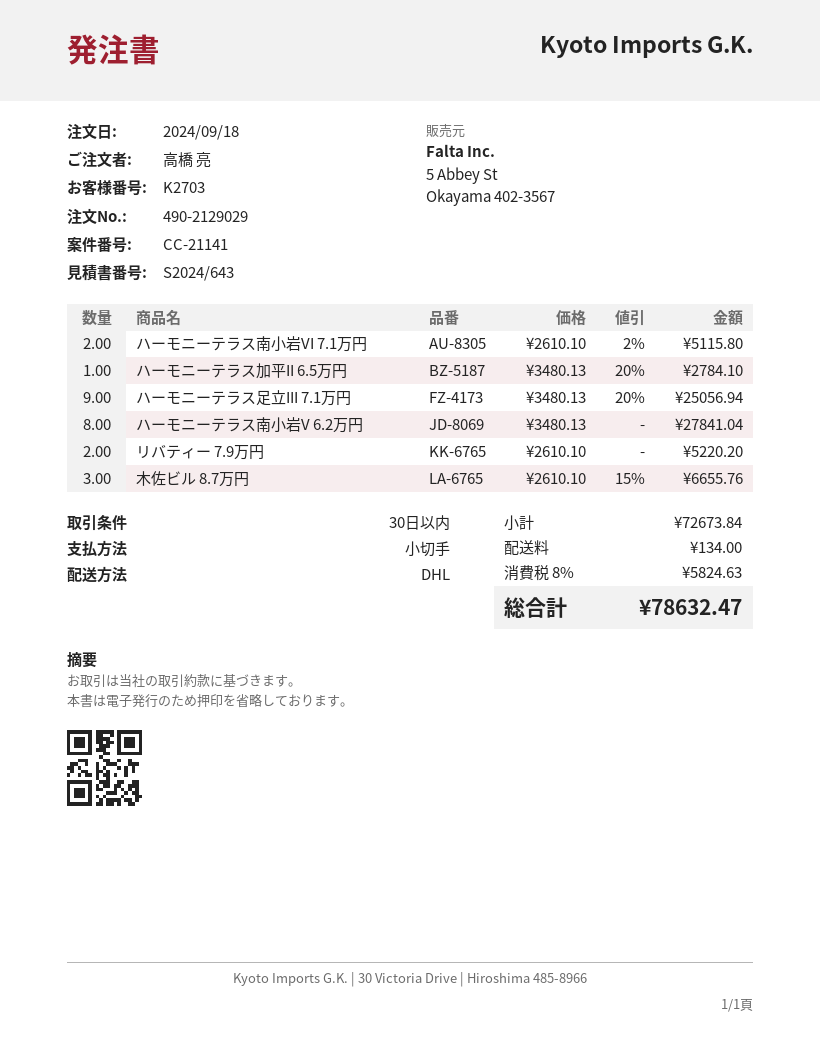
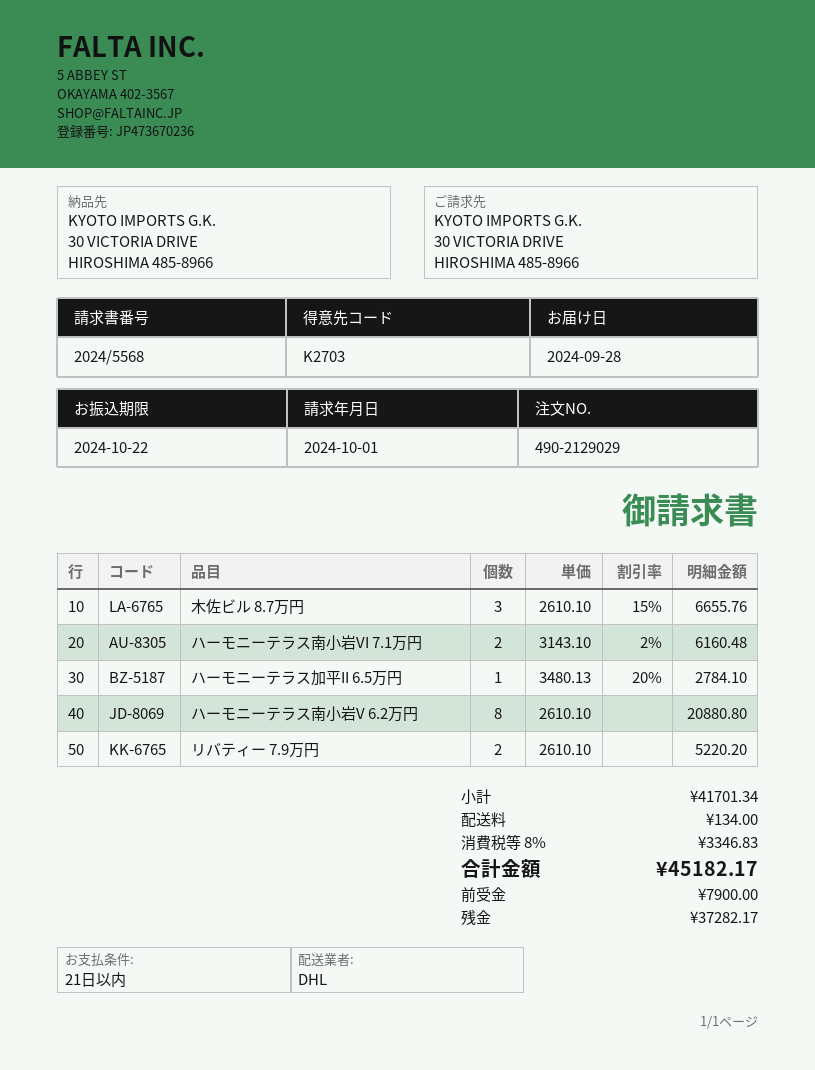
payment terms: 30 days -> 21 days
ハーモニーテラス南小岩VI 7.1万円: 2 x 2610.10 - 2% = 5115.80 -> 2 x 3143.10 - 2% = 6160.48
ハーモニーテラス足立III 7.1万円: 9 x 3480.13 - 20% = 25056.94 -> none
ハーモニーテラス南小岩V 6.2万円: 8 x 3480.13 = 27841.04 -> 8 x 2610.10 = 20880.80
subtotal: 72673.84 -> 41701.34
tax: 8% = 5824.63 -> 8% = 3346.83
total: 78632.47 -> 45182.17

